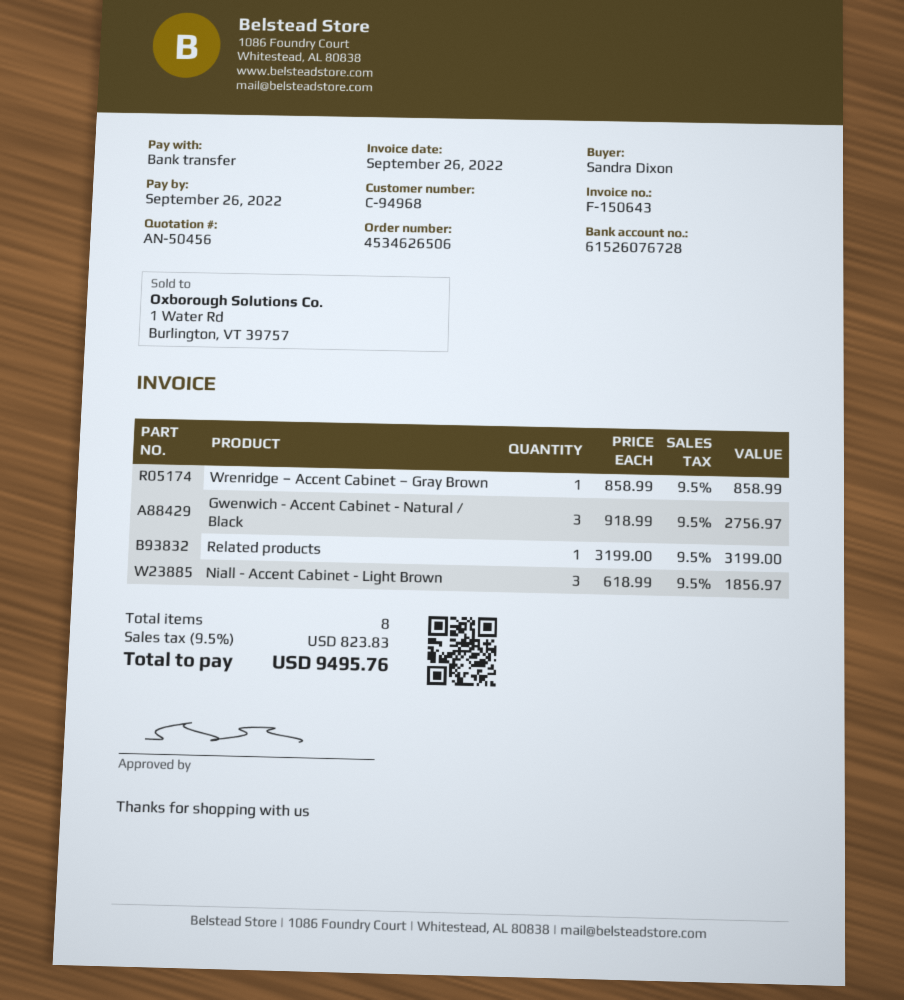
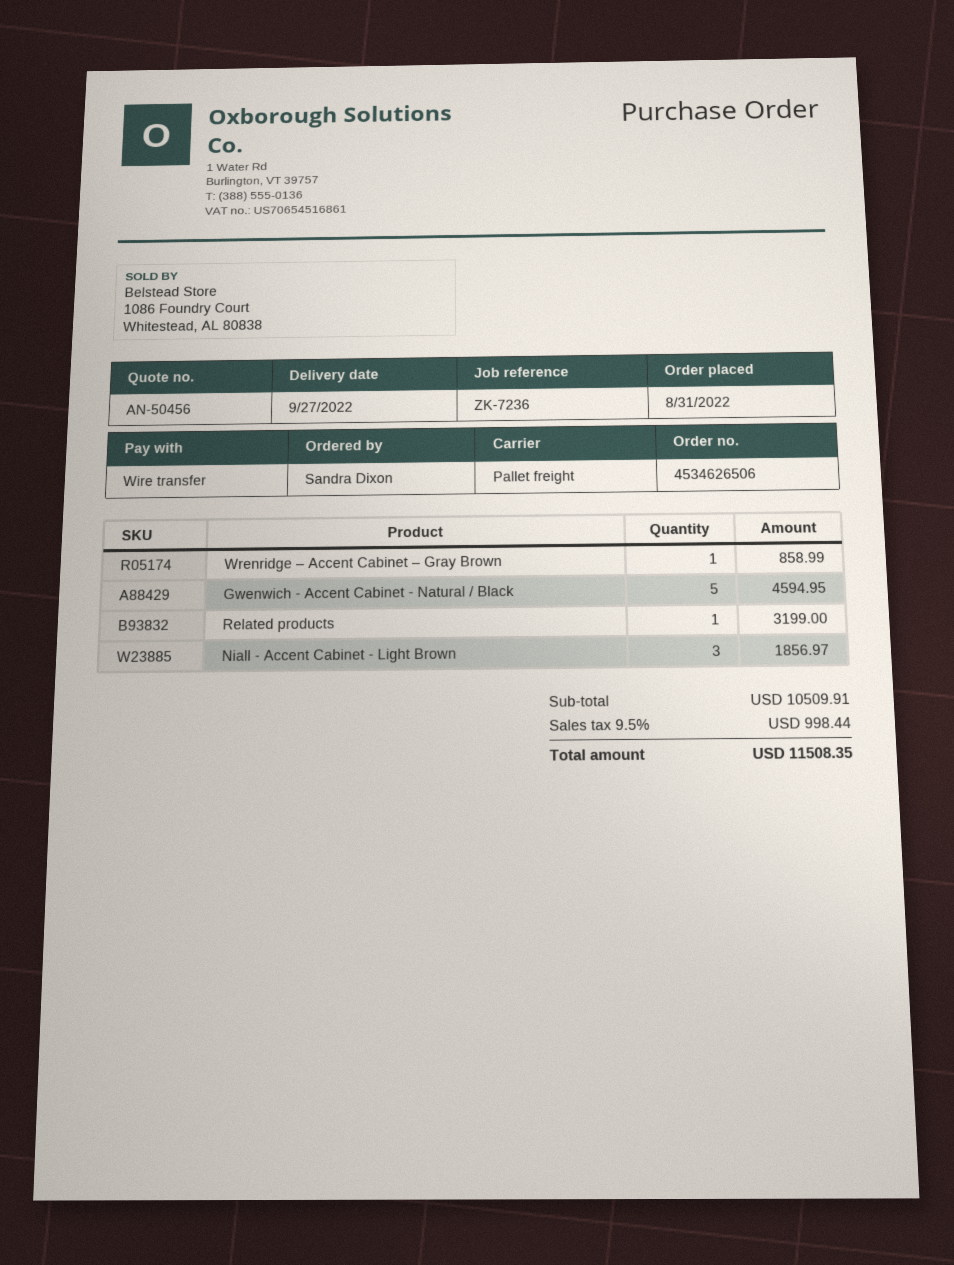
Gwenwich - Accent Cabinet - Natural / Black: 3 for 2756.97 -> 5 for 4594.95
tax: 9.5% = 823.83 -> 9.5% = 998.44
total: 9495.76 -> 11508.35

